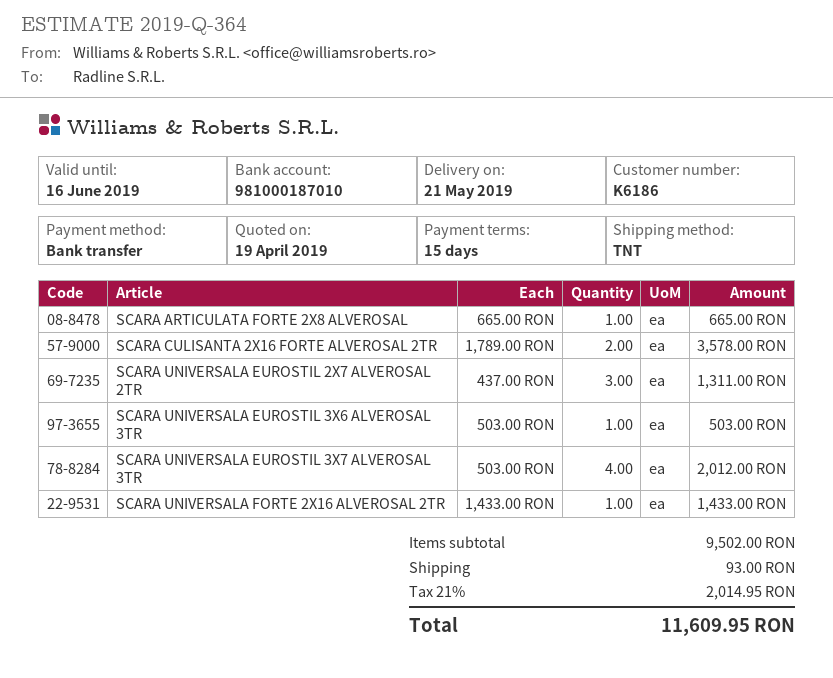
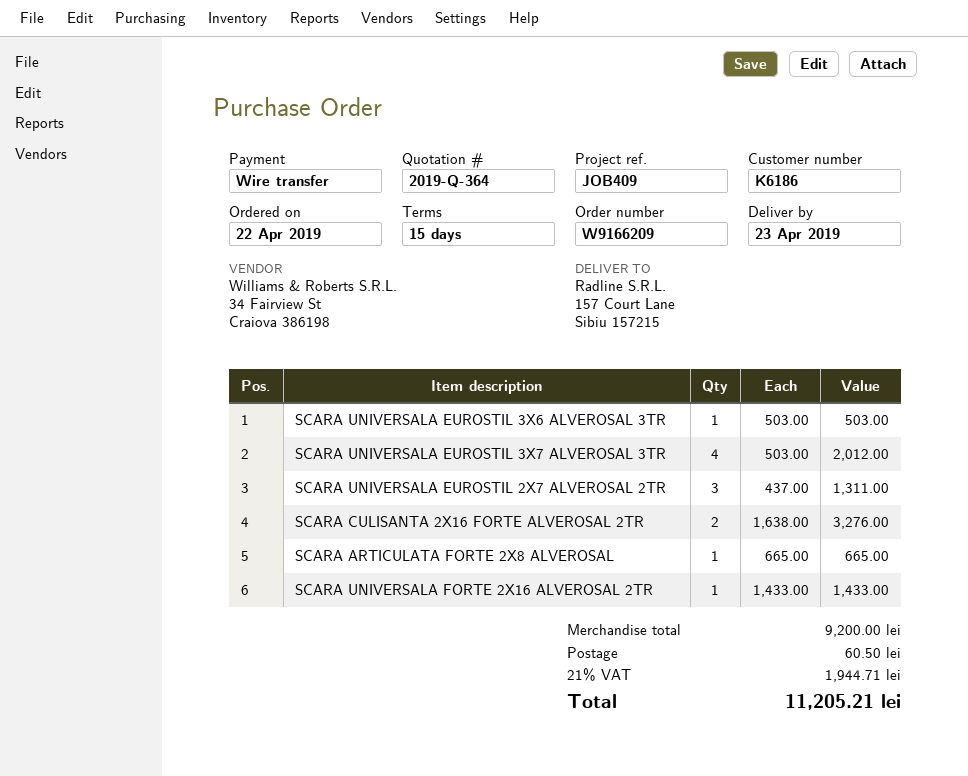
delivery date: 2019-05-21 -> 2019-04-23
SCARA CULISANTA 2X16 FORTE ALVEROSAL 2TR: 2 x 1789.00 = 3578.00 -> 2 x 1638.00 = 3276.00
subtotal: 9502.00 -> 9200.00
shipping: 93.00 -> 60.50
tax: 21% = 2014.95 -> 21% = 1944.71
total: 11609.95 -> 11205.21

